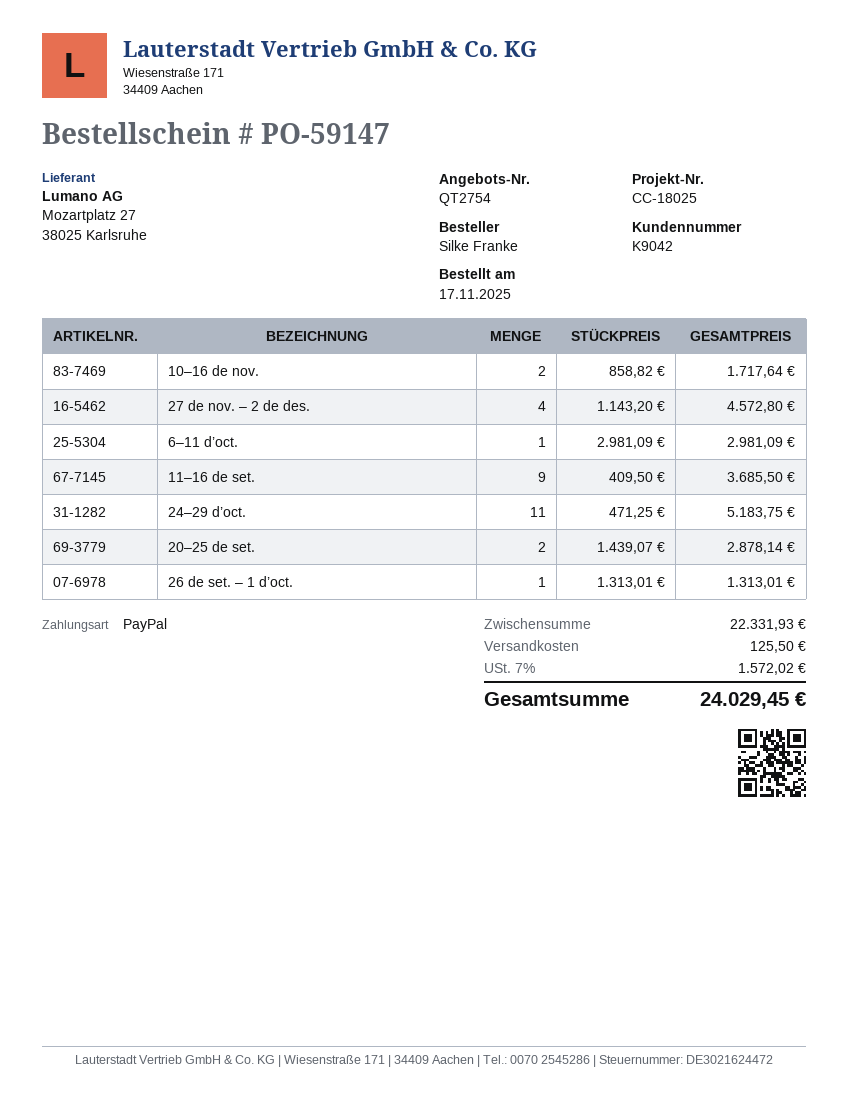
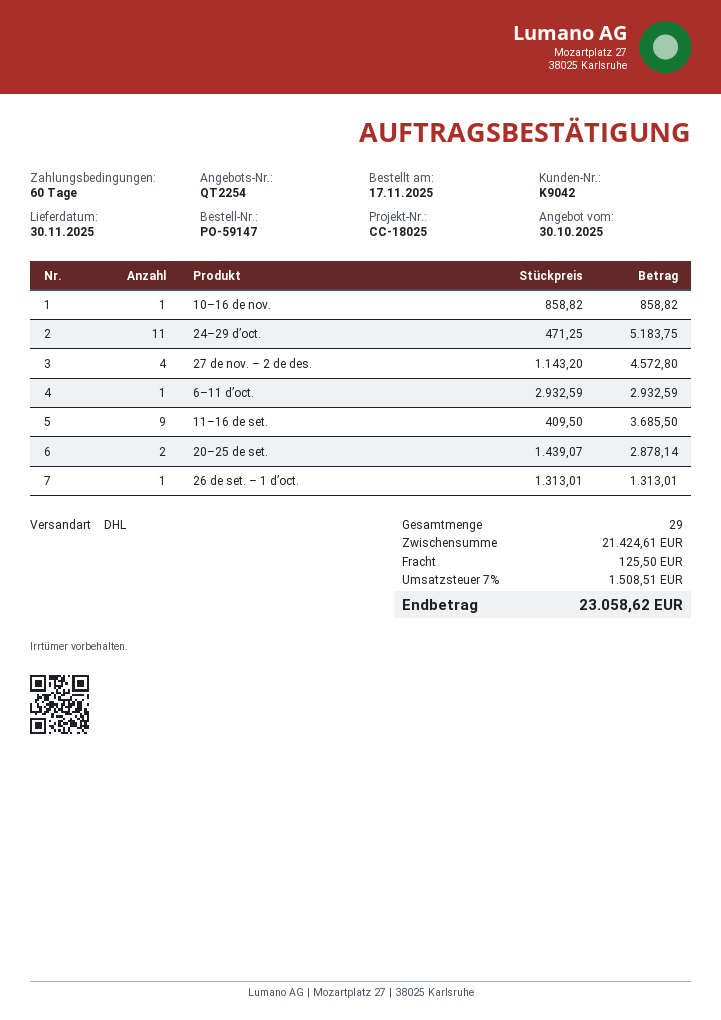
quote number: QT2754 -> QT2254
10–16 de nov.: 2 x 858.82 = 1717.64 -> 1 x 858.82 = 858.82
6–11 d’oct.: 1 x 2981.09 = 2981.09 -> 1 x 2932.59 = 2932.59
subtotal: 22331.93 -> 21424.61
tax: 7% = 1572.02 -> 7% = 1508.51
total: 24029.45 -> 23058.62

